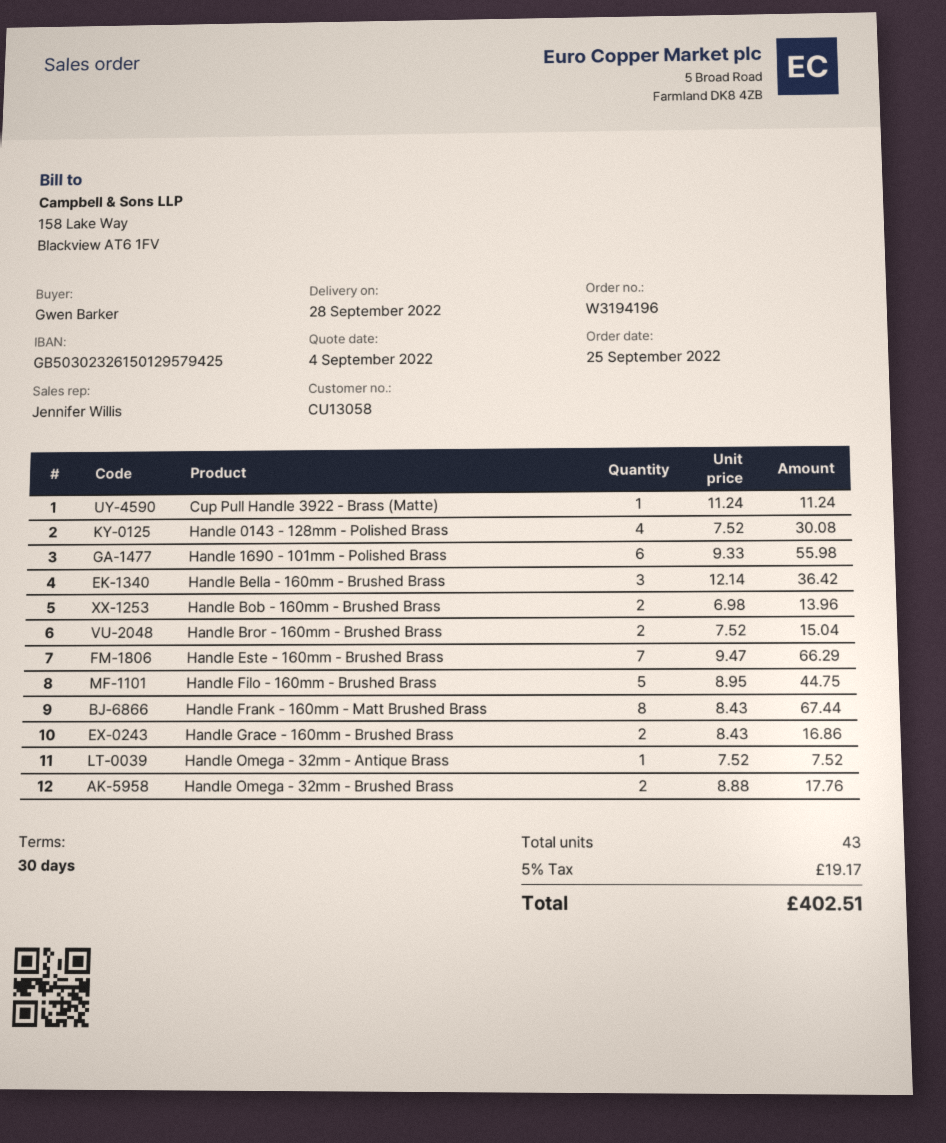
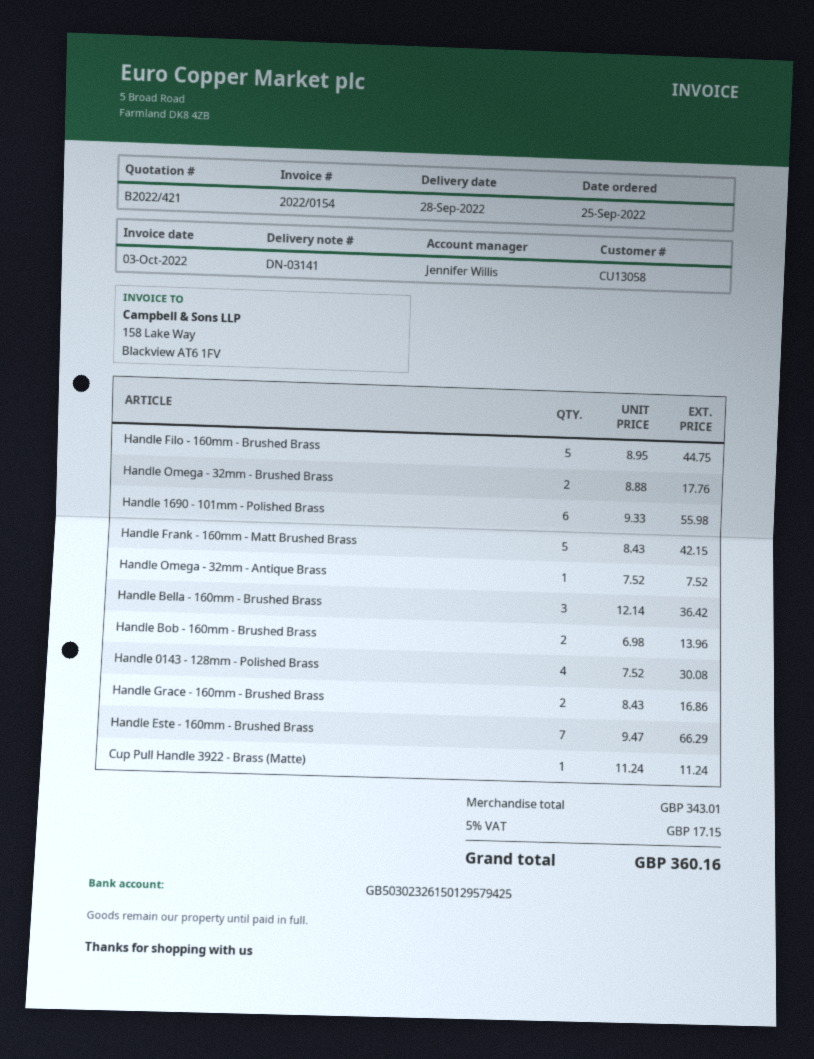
Handle Bror - 160mm - Brushed Brass: 2 x 7.52 = 15.04 -> none
Handle Frank - 160mm - Matt Brushed Brass: 8 x 8.43 = 67.44 -> 5 x 8.43 = 42.15
tax: 5% = 19.17 -> 5% = 17.15
total: 402.51 -> 360.16

